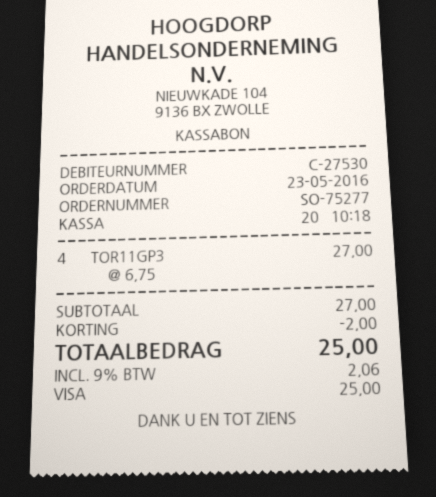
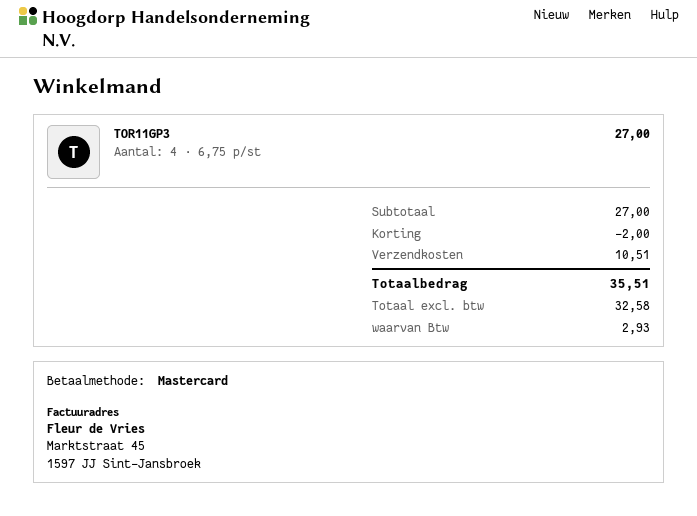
payment method: Visa -> Mastercard
shipping: none -> 10.51
tax: 2.06 -> 2.93
total: 25.00 -> 35.51

